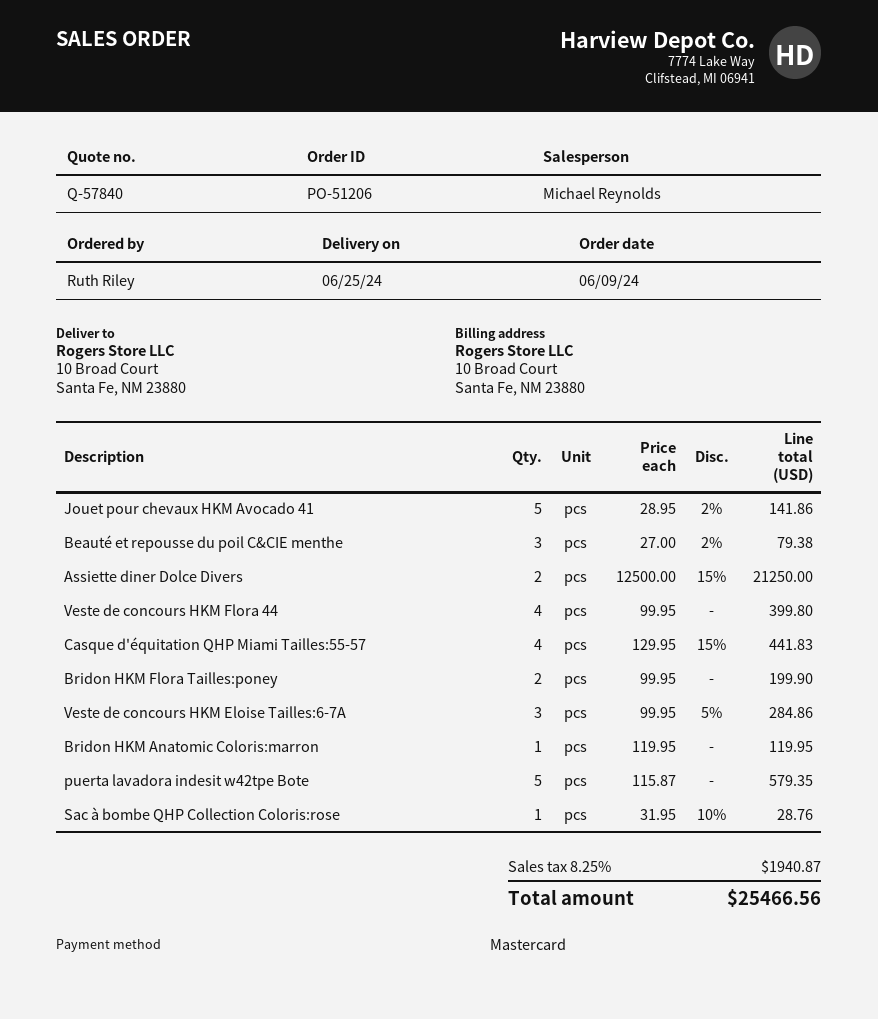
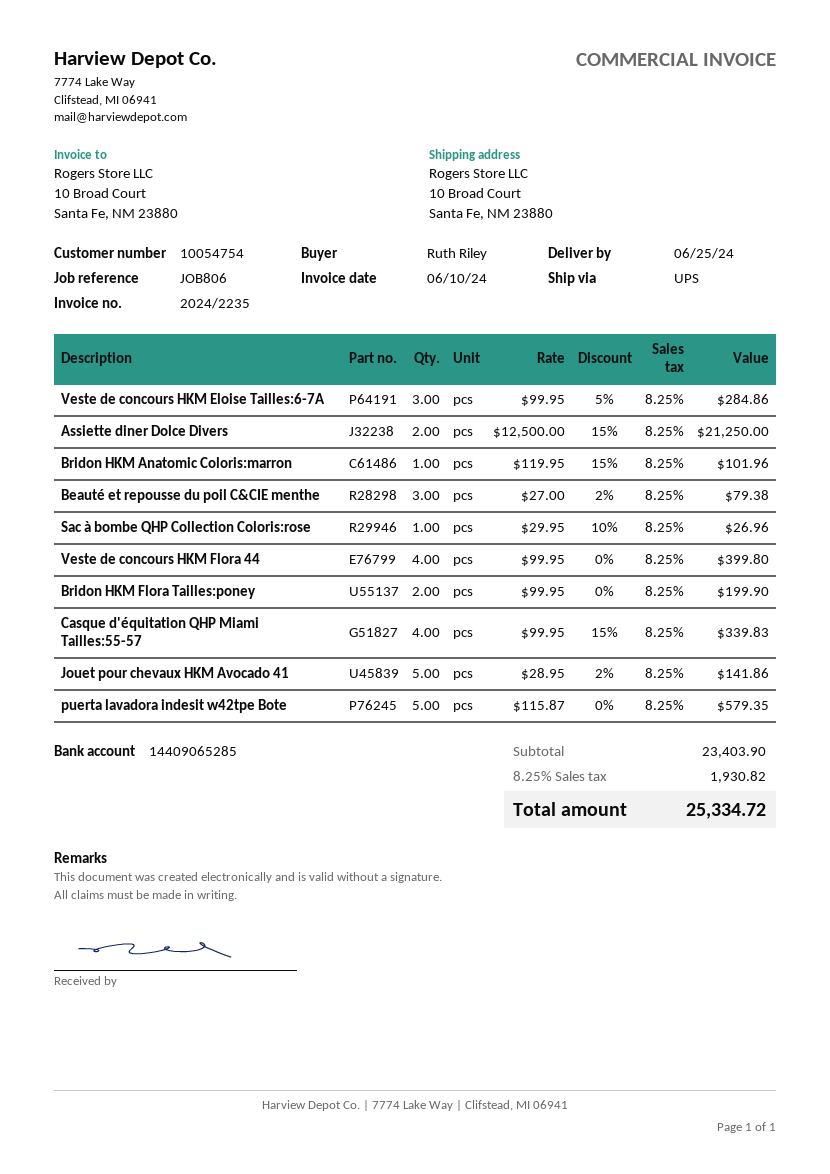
Casque d'équitation QHP Miami Tailles:55-57: 4 x 129.95 - 15% = 441.83 -> 4 x 99.95 - 15% = 339.83
Bridon HKM Anatomic Coloris:marron: 1 x 119.95 = 119.95 -> 1 x 119.95 - 15% = 101.96
Sac à bombe QHP Collection Coloris:rose: 1 x 31.95 - 10% = 28.76 -> 1 x 29.95 - 10% = 26.96
tax: 8.25% = 1940.87 -> 8.25% = 1930.82
total: 25466.56 -> 25334.72

